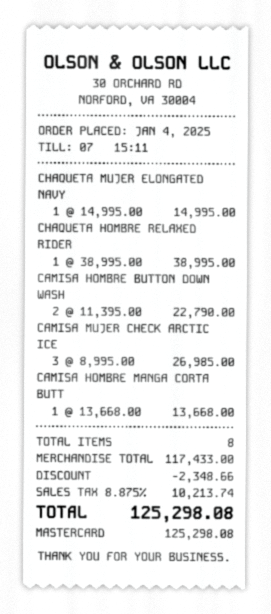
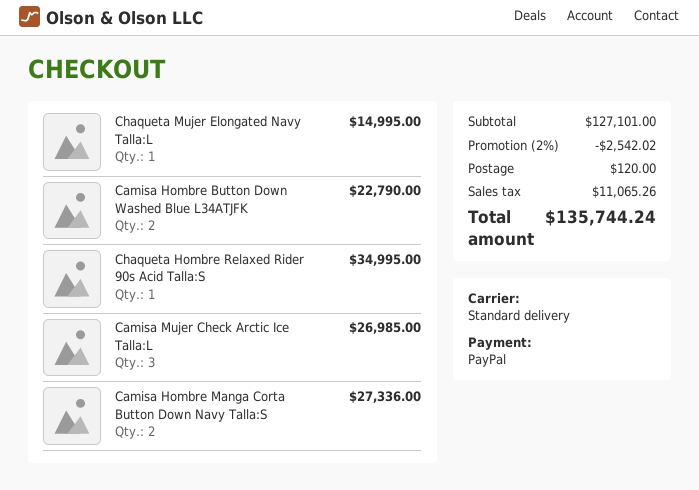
payment method: Mastercard -> PayPal
CHAQUETA HOMBRE RELAXED RIDER: 1 for 38995.00 -> 1 for 34995.00
CAMISA HOMBRE MANGA CORTA BUTT: 1 for 13668.00 -> 2 for 27336.00
subtotal: 117433.00 -> 127101.00
discount: 2348.66 -> 2542.02
shipping: none -> 120.00
tax: 10213.74 -> 11065.26
total: 125298.08 -> 135744.24

